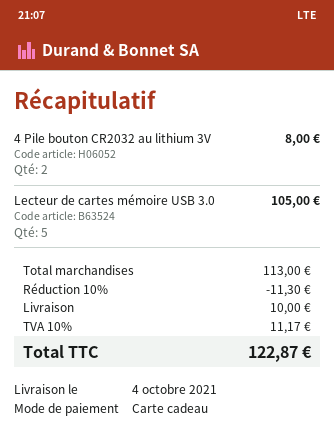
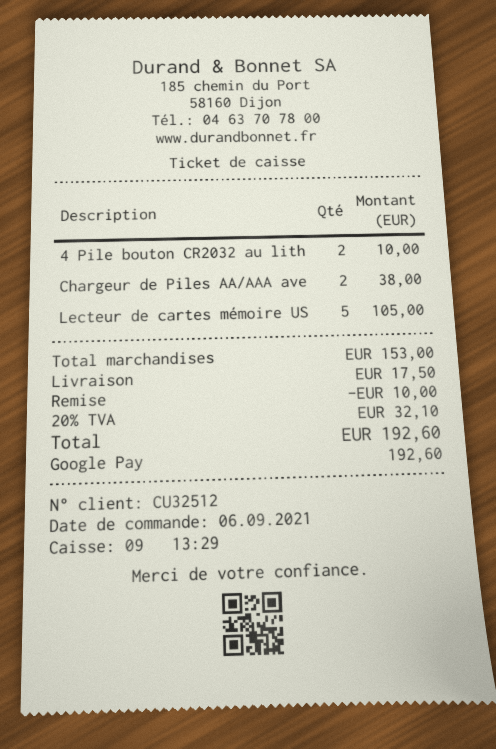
payment method: gift card -> Google Pay
4 Pile bouton CR2032 au lithium 3V: 2 for 8.00 -> 2 for 10.00
Chargeur de Piles AA/AAA ave: none -> 2 for 38.00
subtotal: 113.00 -> 153.00
discount: 11.30 -> 10.00
shipping: 10.00 -> 17.50
tax: 10% = 11.17 -> 20% = 32.10
total: 122.87 -> 192.60

